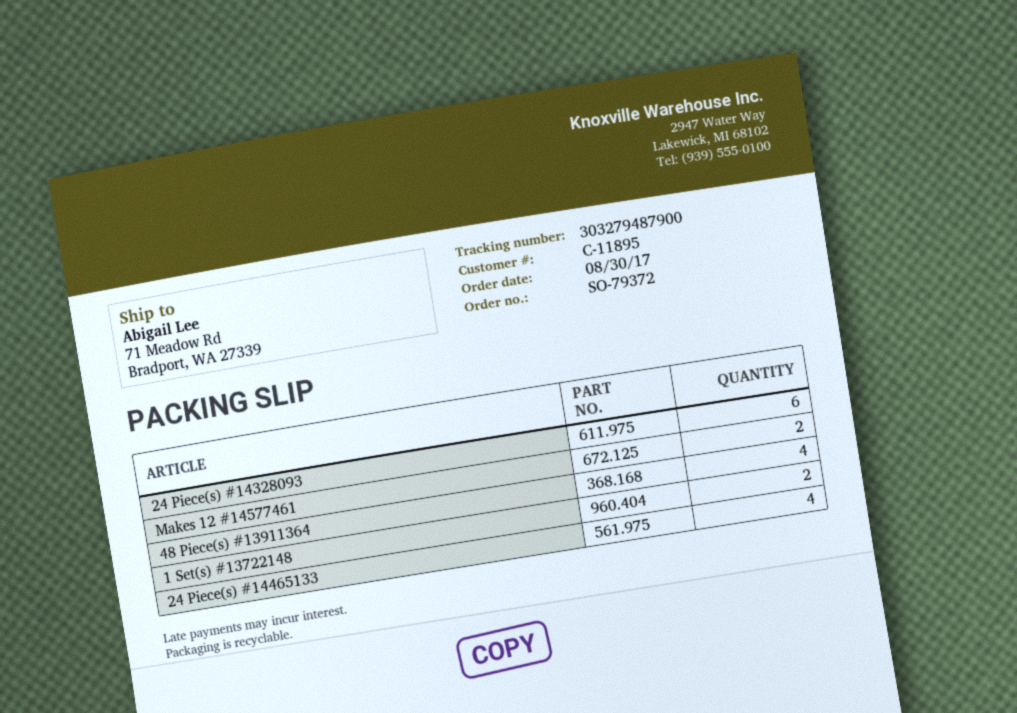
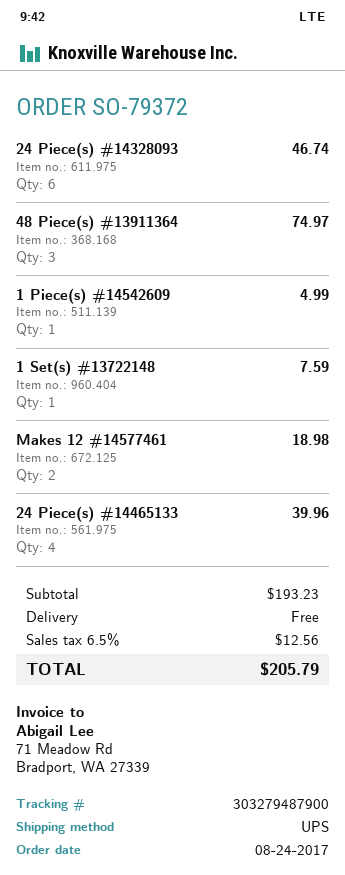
order date: 2017-08-30 -> 2017-08-24
48 Piece(s) #13911364: 4 -> 3
1 Set(s) #13722148: 2 -> 1
1 Piece(s) #14542609: none -> 1

